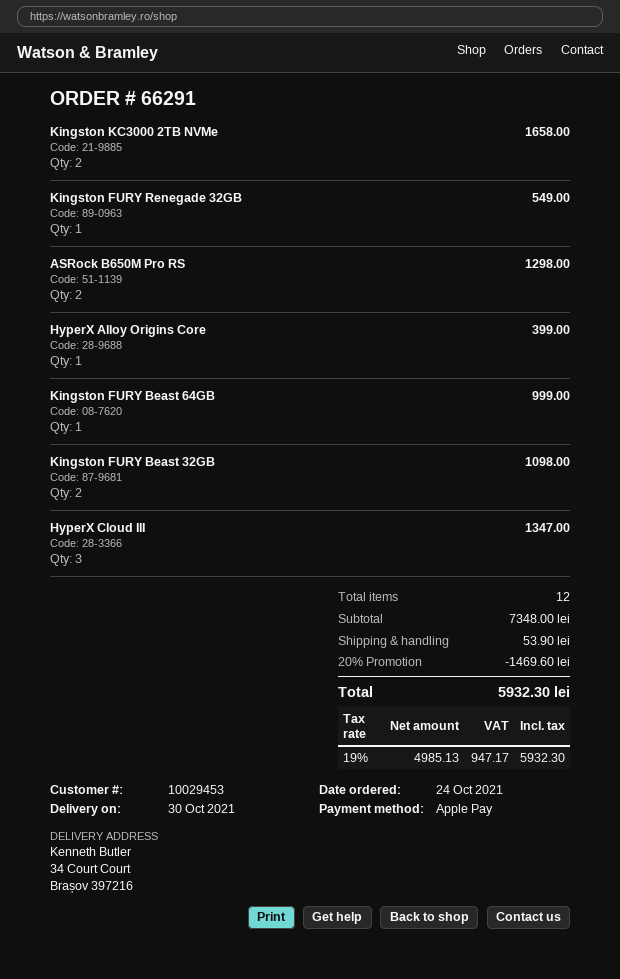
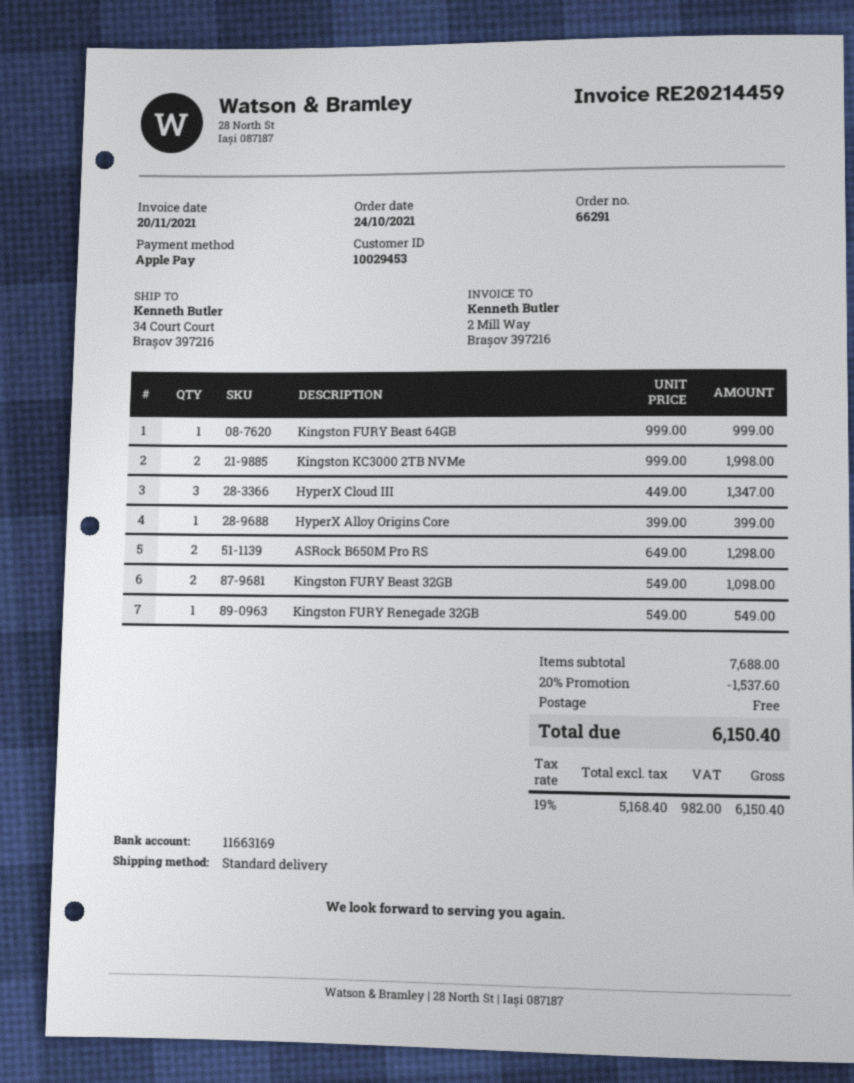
Kingston KC3000 2TB NVMe: 2 for 1658.00 -> 2 for 1998.00
subtotal: 7348.00 -> 7688.00
discount: 20% = 1469.60 -> 20% = 1537.60
shipping: 53.90 -> 0.00
net: 4985.13 -> 5168.40
tax: 19% = 947.17 -> 19% = 982.00
total: 5932.30 -> 6150.40

